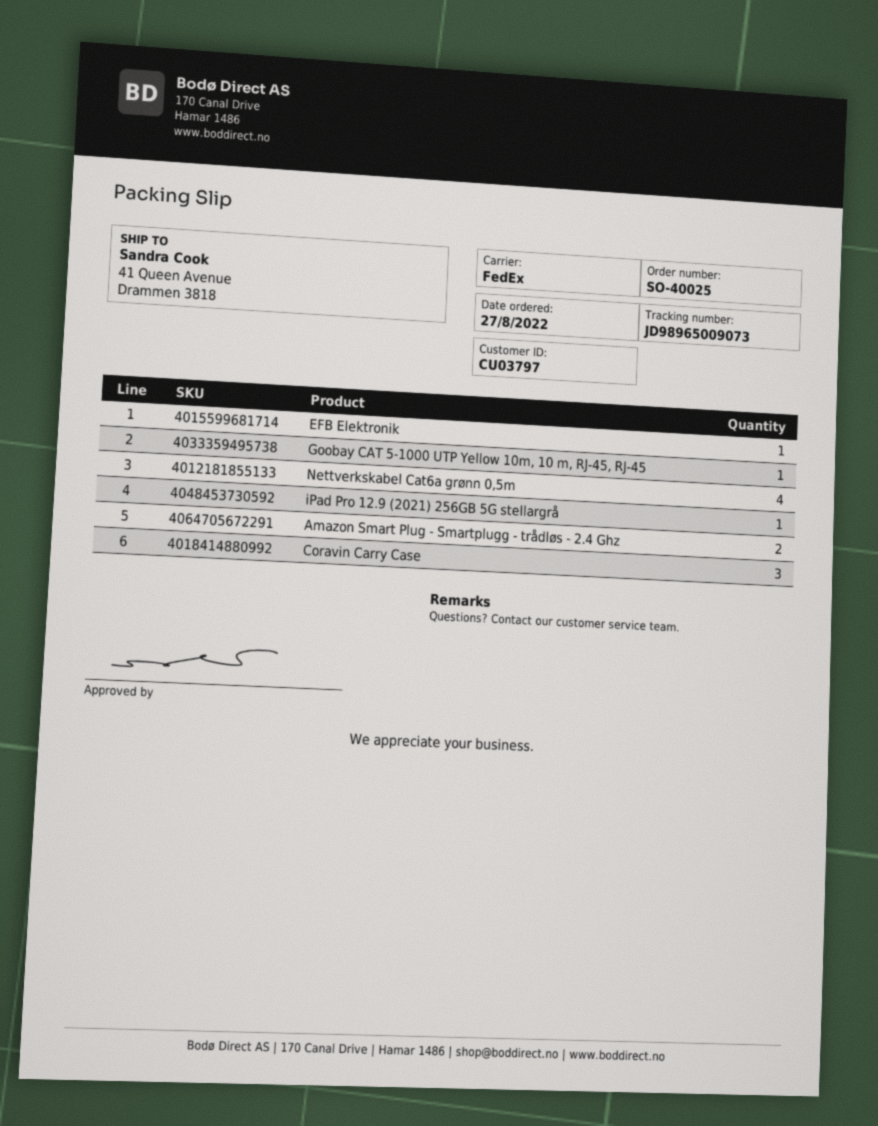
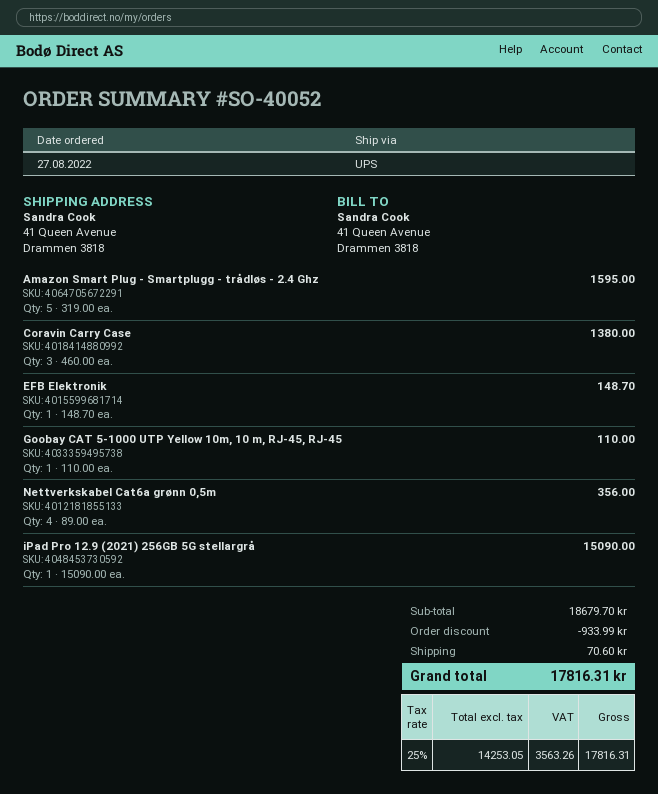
order number: SO-40025 -> SO-40052
shipping method: FedEx -> UPS
Amazon Smart Plug - Smartplugg - trådløs - 2.4 Ghz: 2 -> 5

